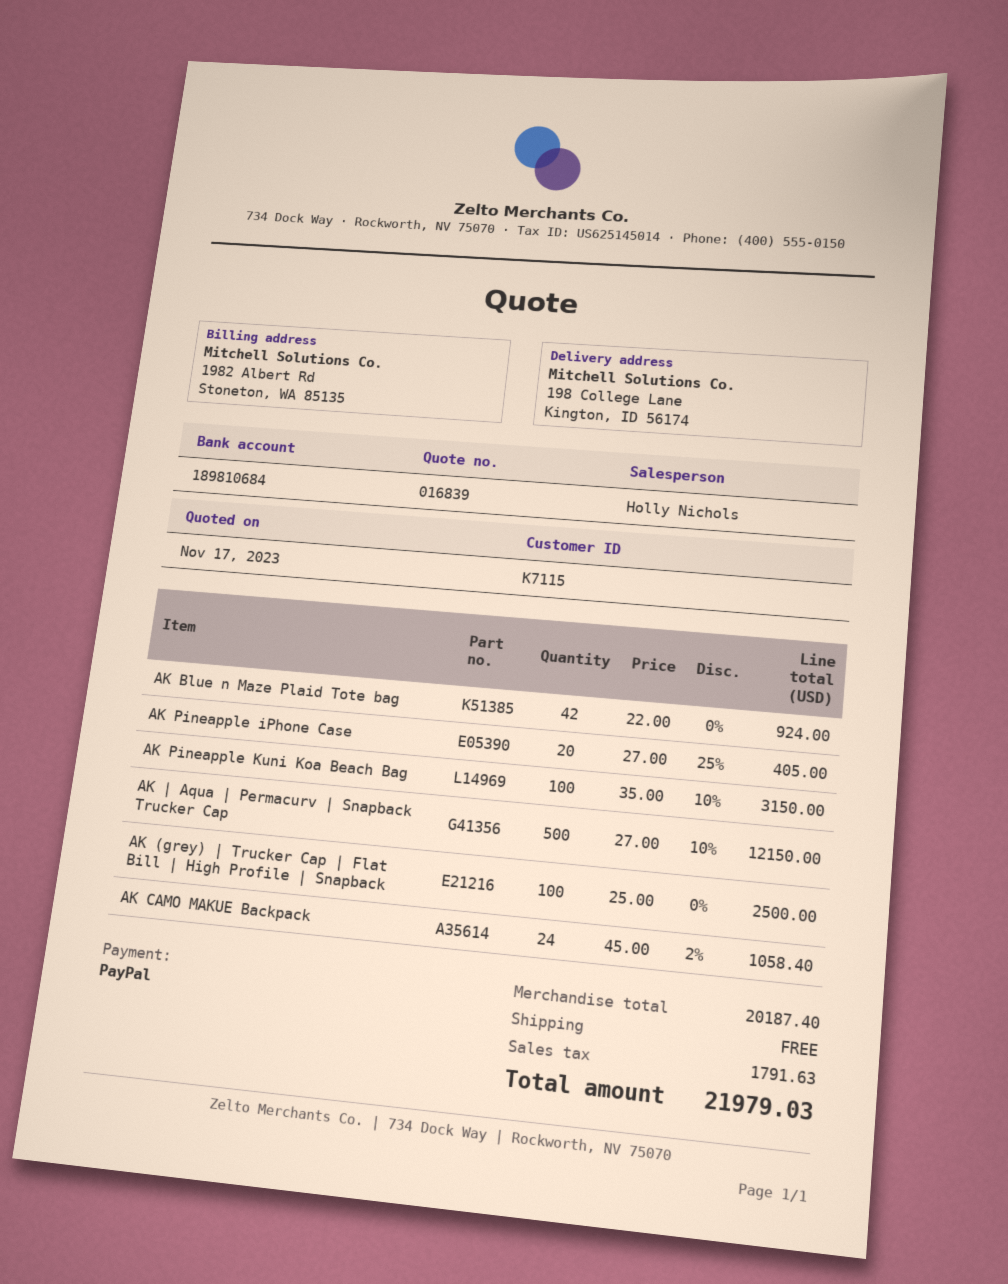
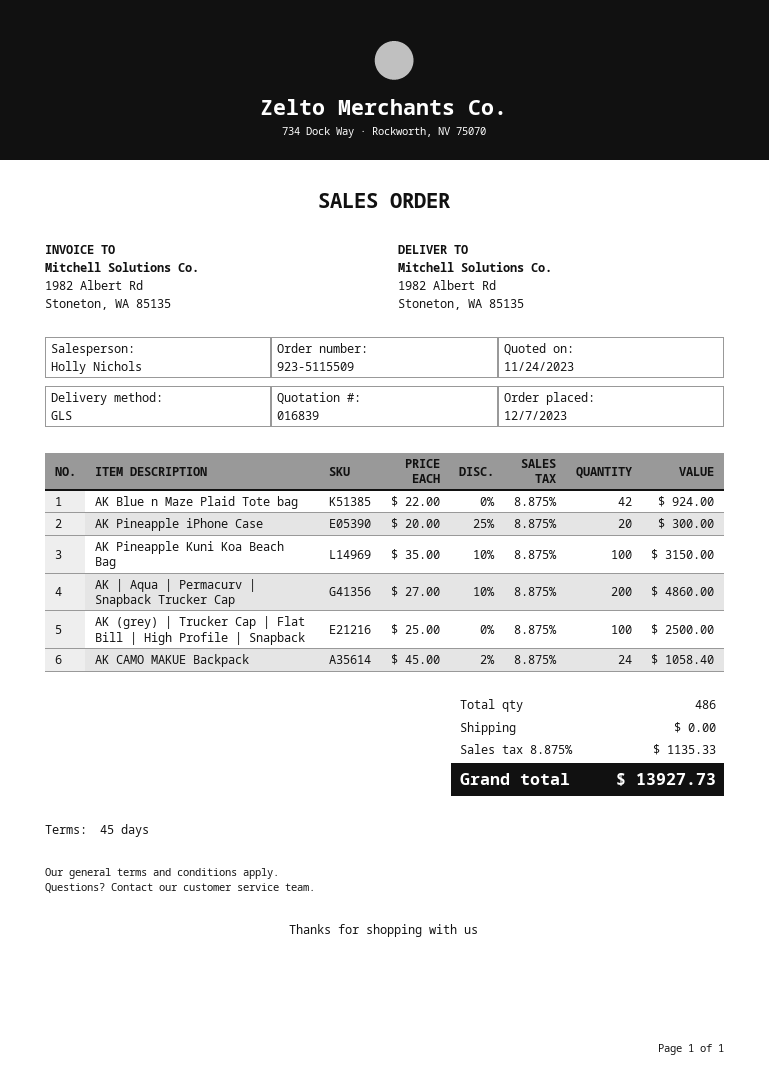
quote date: 2023-11-17 -> 2023-11-24
ship to: 198 College Lane, Kington, ID 56174 -> 1982 Albert Rd, Stoneton, WA 85135
AK Pineapple iPhone Case: 20 x 27.00 - 25% = 405.00 -> 20 x 20.00 - 25% = 300.00
AK | Aqua | Permacurv | Snapback Trucker Cap: 500 x 27.00 - 10% = 12150.00 -> 200 x 27.00 - 10% = 4860.00
tax: 1791.63 -> 1135.33
total: 21979.03 -> 13927.73

